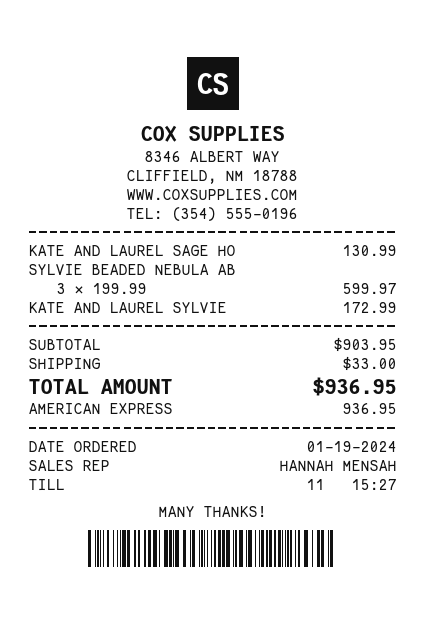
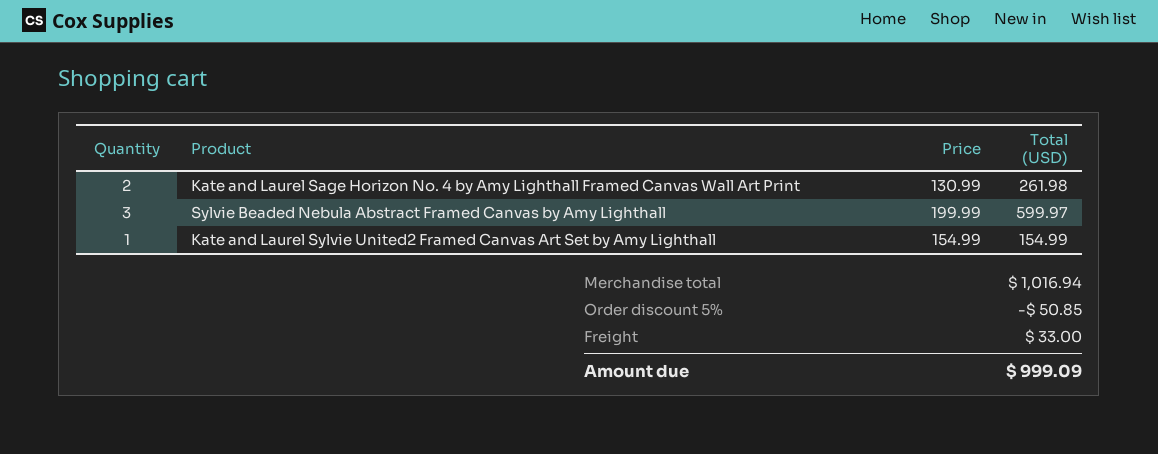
KATE AND LAUREL SAGE HO: 1 x 130.99 = 130.99 -> 2 x 130.99 = 261.98
KATE AND LAUREL SYLVIE: 1 x 172.99 = 172.99 -> 1 x 154.99 = 154.99
subtotal: 903.95 -> 1016.94
discount: none -> 5% = 50.85
total: 936.95 -> 999.09

